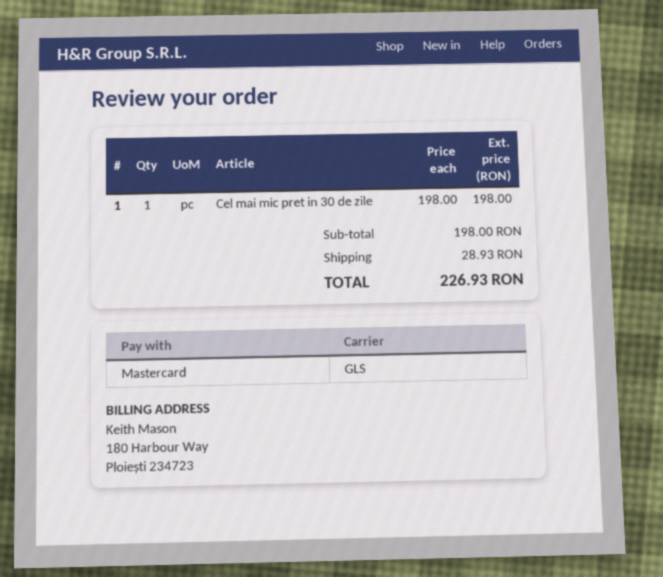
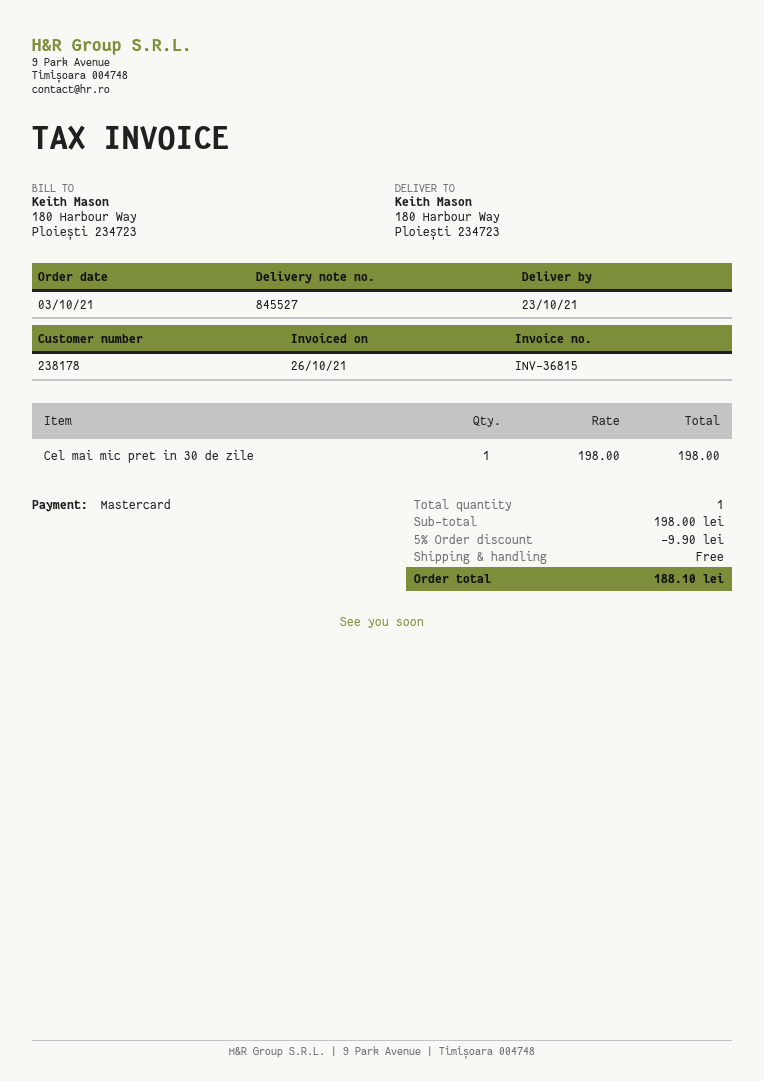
discount: none -> 5% = 9.90
shipping: 28.93 -> 0.00
total: 226.93 -> 188.10

